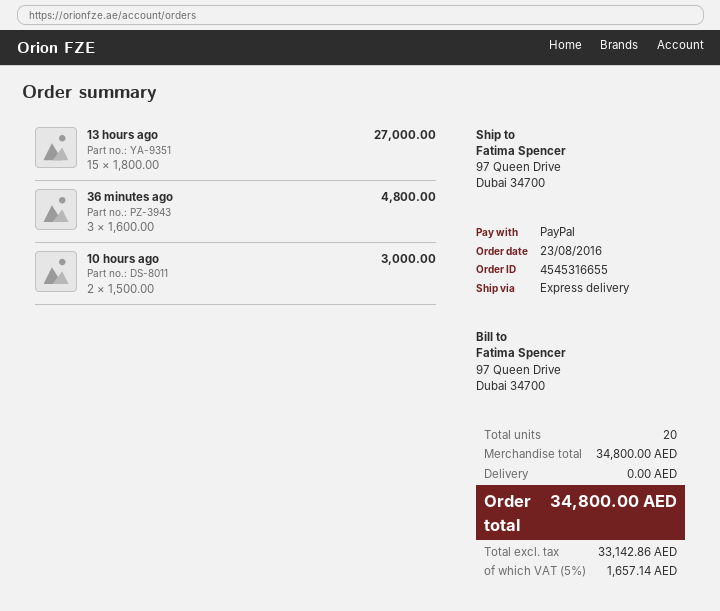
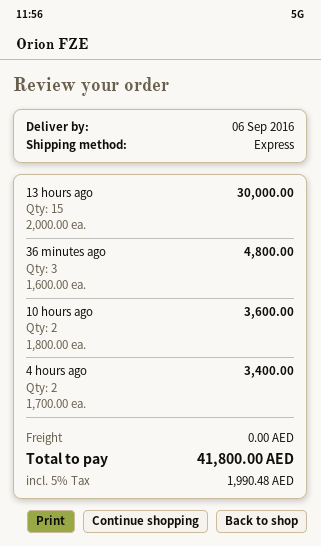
13 hours ago: 15 x 1800.00 = 27000.00 -> 15 x 2000.00 = 30000.00
10 hours ago: 2 x 1500.00 = 3000.00 -> 2 x 1800.00 = 3600.00
4 hours ago: none -> 2 x 1700.00 = 3400.00
tax: 5% = 1657.14 -> 5% = 1990.48
total: 34800.00 -> 41800.00

